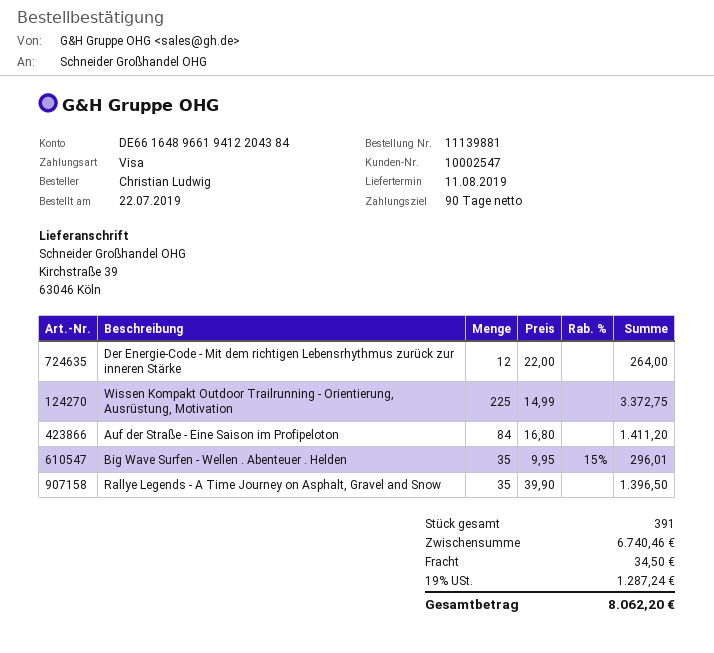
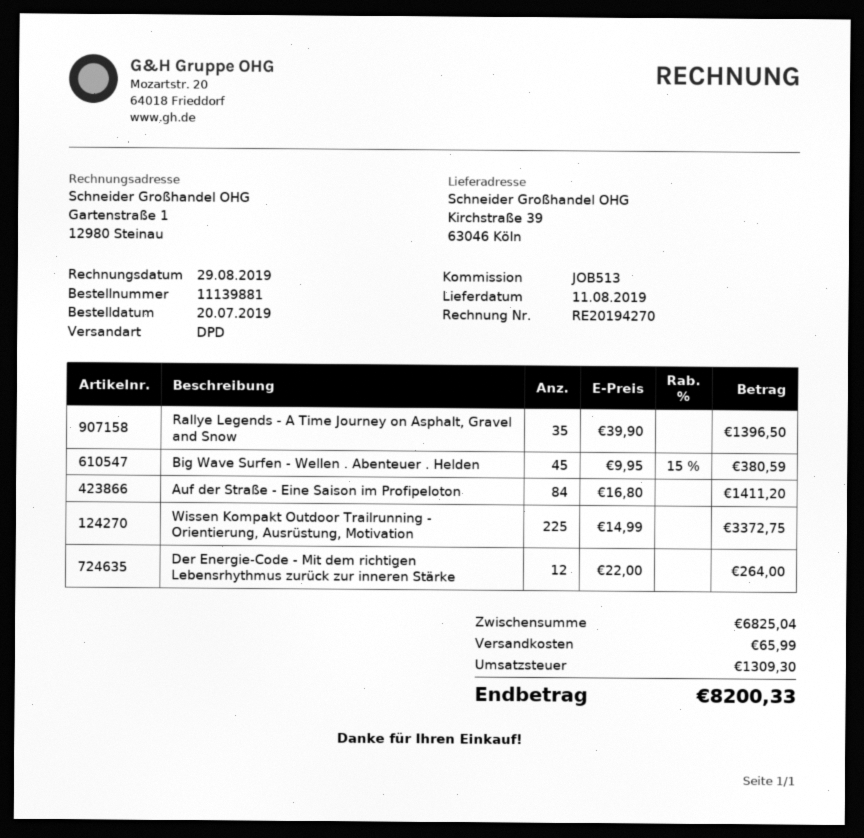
order date: 2019-07-22 -> 2019-07-20
Big Wave Surfen - Wellen . Abenteuer . Helden: 35 x 9.95 - 15% = 296.01 -> 45 x 9.95 - 15% = 380.59
subtotal: 6740.46 -> 6825.04
shipping: 34.50 -> 65.99
tax: 1287.24 -> 1309.30
total: 8062.20 -> 8200.33

